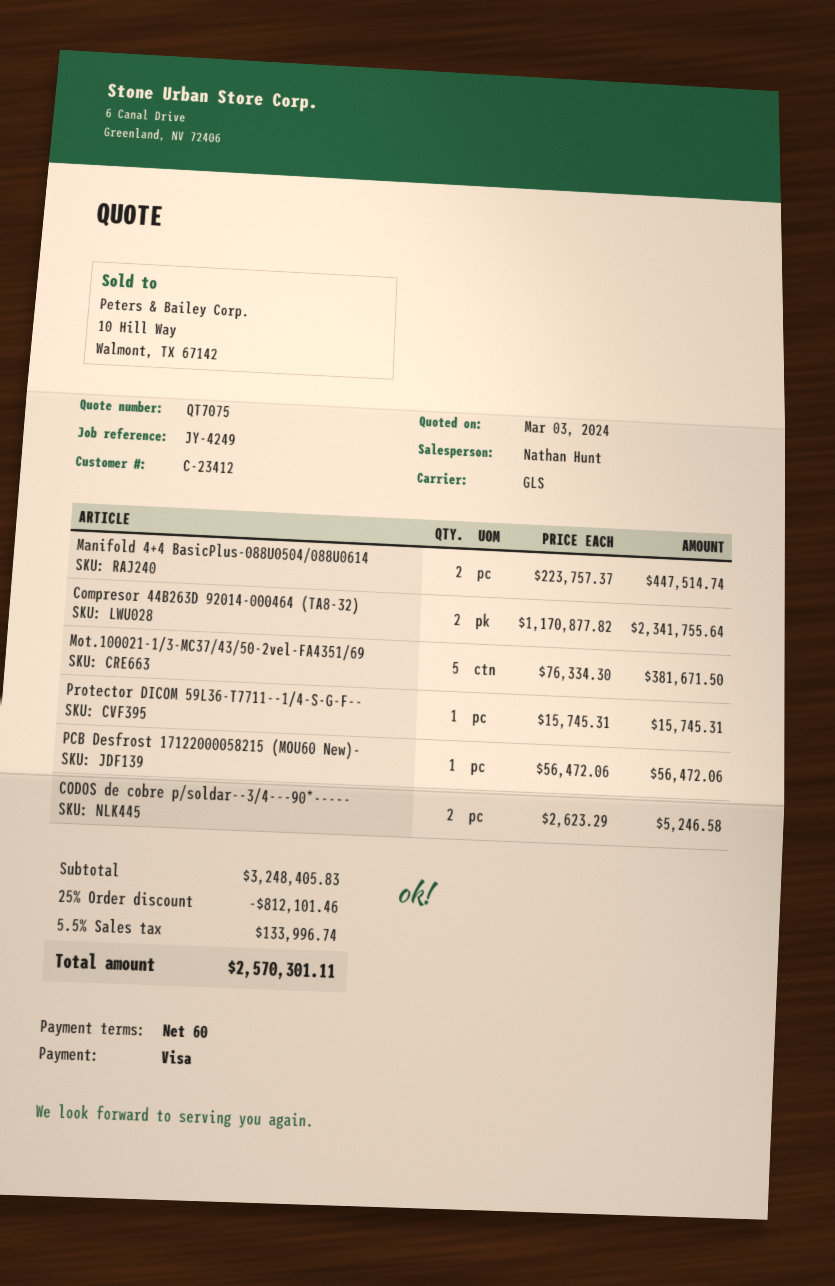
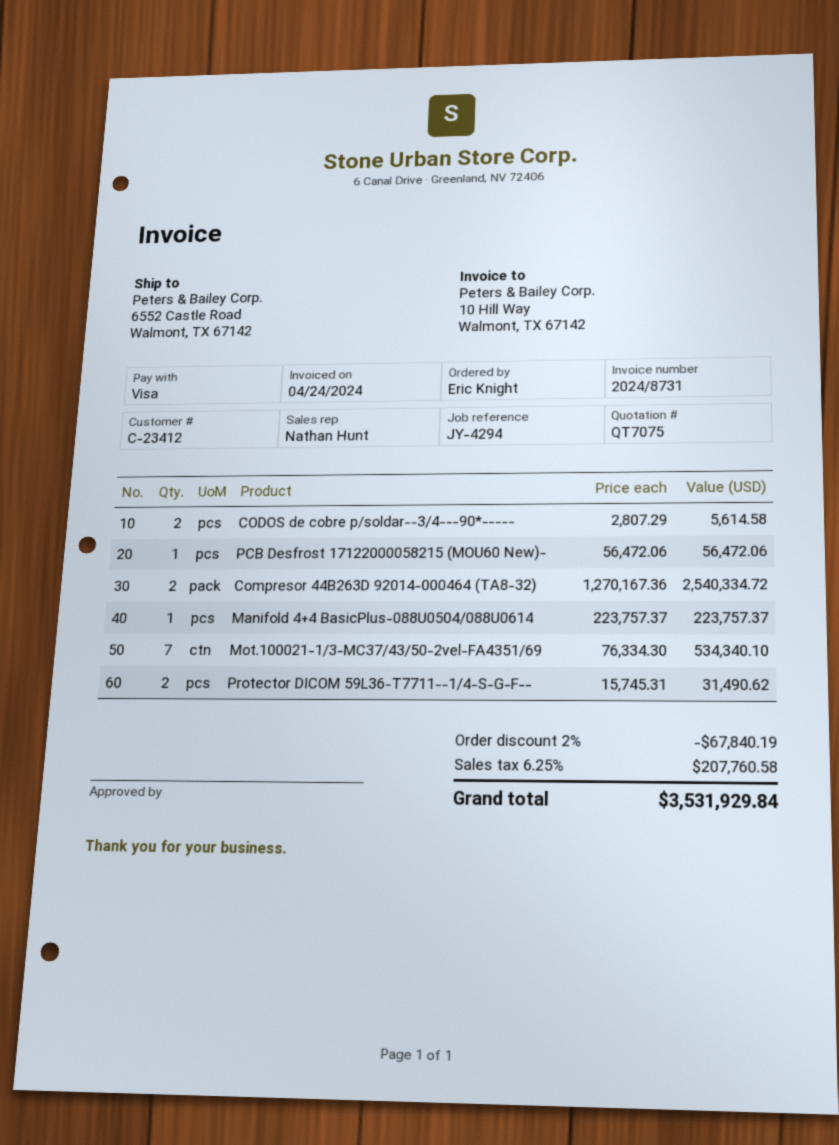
reference: JY-4249 -> JY-4294
Manifold 4+4 BasicPlus-088U0504/088U0614: 2 x 223757.37 = 447514.74 -> 1 x 223757.37 = 223757.37
Compresor 44B263D 92014-000464 (TA8-32): 2 x 1170877.82 = 2341755.64 -> 2 x 1270167.36 = 2540334.72
Mot.100021-1/3-MC37/43/50-2vel-FA4351/69: 5 x 76334.30 = 381671.50 -> 7 x 76334.30 = 534340.10
Protector DICOM 59L36-T7711--1/4-S-G-F--: 1 x 15745.31 = 15745.31 -> 2 x 15745.31 = 31490.62
CODOS de cobre p/soldar--3/4---90*-----: 2 x 2623.29 = 5246.58 -> 2 x 2807.29 = 5614.58
discount: 25% = 812101.46 -> 2% = 67840.19
tax: 5.5% = 133996.74 -> 6.25% = 207760.58
total: 2570301.11 -> 3531929.84

